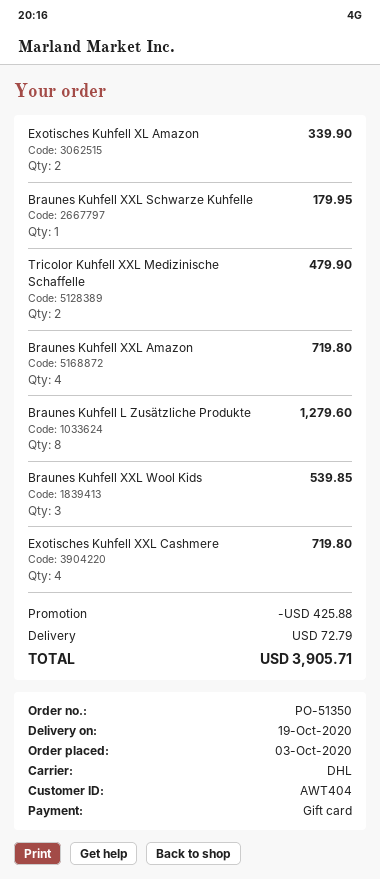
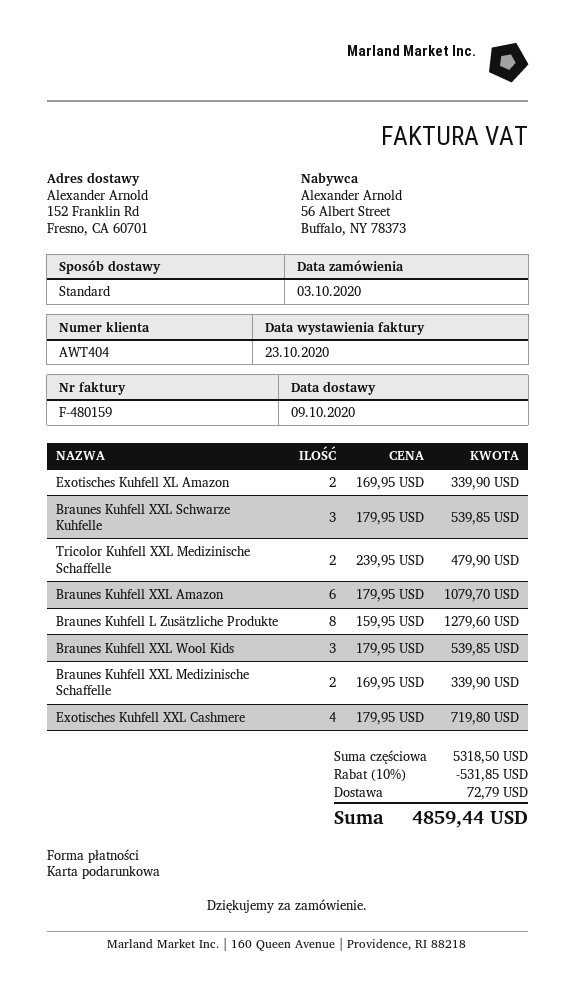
delivery date: 2020-10-19 -> 2020-10-09
shipping method: DHL -> standard
Braunes Kuhfell XXL Schwarze Kuhfelle: 1 for 179.95 -> 3 for 539.85
Braunes Kuhfell XXL Amazon: 4 for 719.80 -> 6 for 1079.70
Braunes Kuhfell XXL Medizinische Schaffelle: none -> 2 for 339.90
discount: 425.88 -> 531.85
total: 3905.71 -> 4859.44

